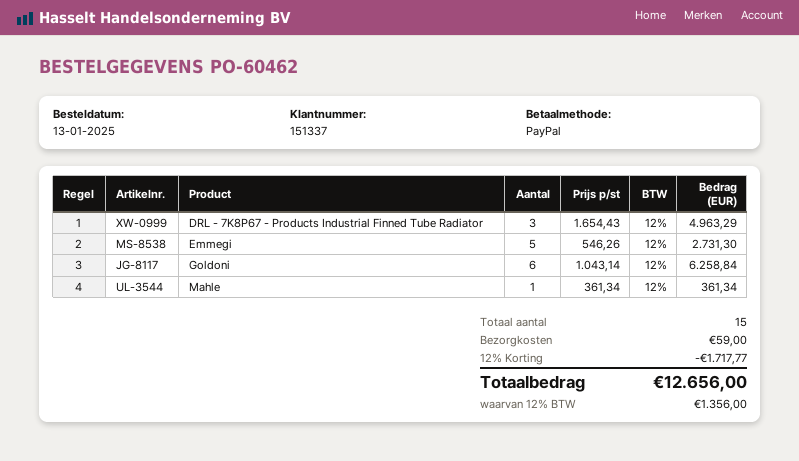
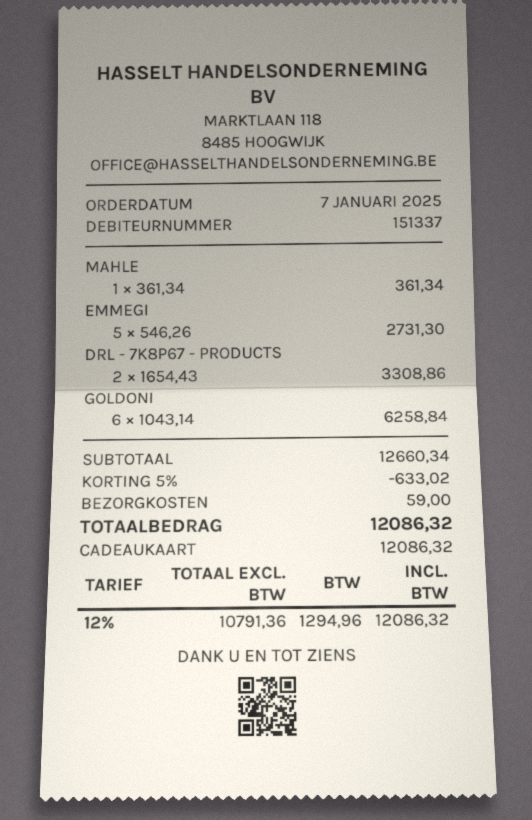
order date: 2025-01-13 -> 2025-01-07
payment method: PayPal -> gift card
DRL - 7K8P67 - Products Industrial Finned Tube Radiator: 3 x 1654.43 = 4963.29 -> 2 x 1654.43 = 3308.86
discount: 12% = 1717.77 -> 5% = 633.02
tax: 12% = 1356.00 -> 12% = 1294.96
total: 12656.00 -> 12086.32

